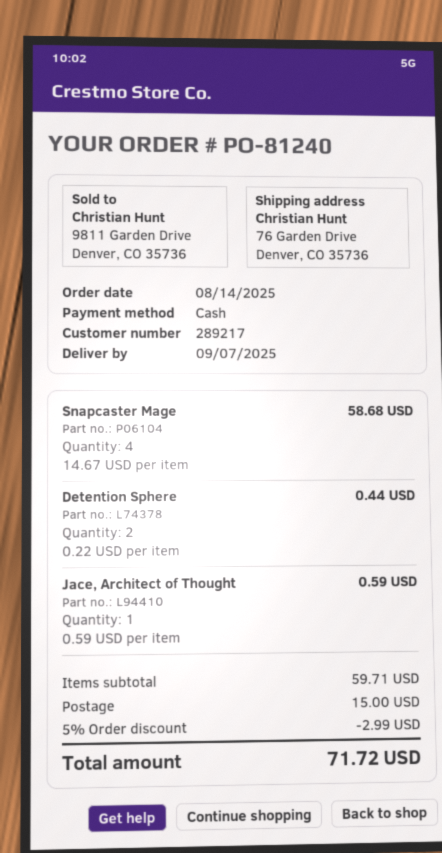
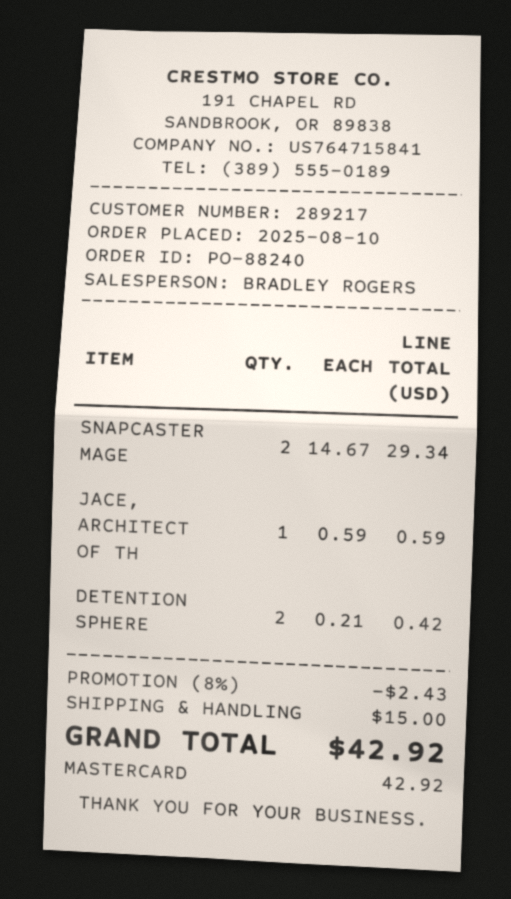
order number: PO-81240 -> PO-88240
order date: 2025-08-14 -> 2025-08-10
payment method: cash -> Mastercard
Snapcaster Mage: 4 x 14.67 = 58.68 -> 2 x 14.67 = 29.34
Detention Sphere: 2 x 0.22 = 0.44 -> 2 x 0.21 = 0.42
discount: 5% = 2.99 -> 8% = 2.43
total: 71.72 -> 42.92

